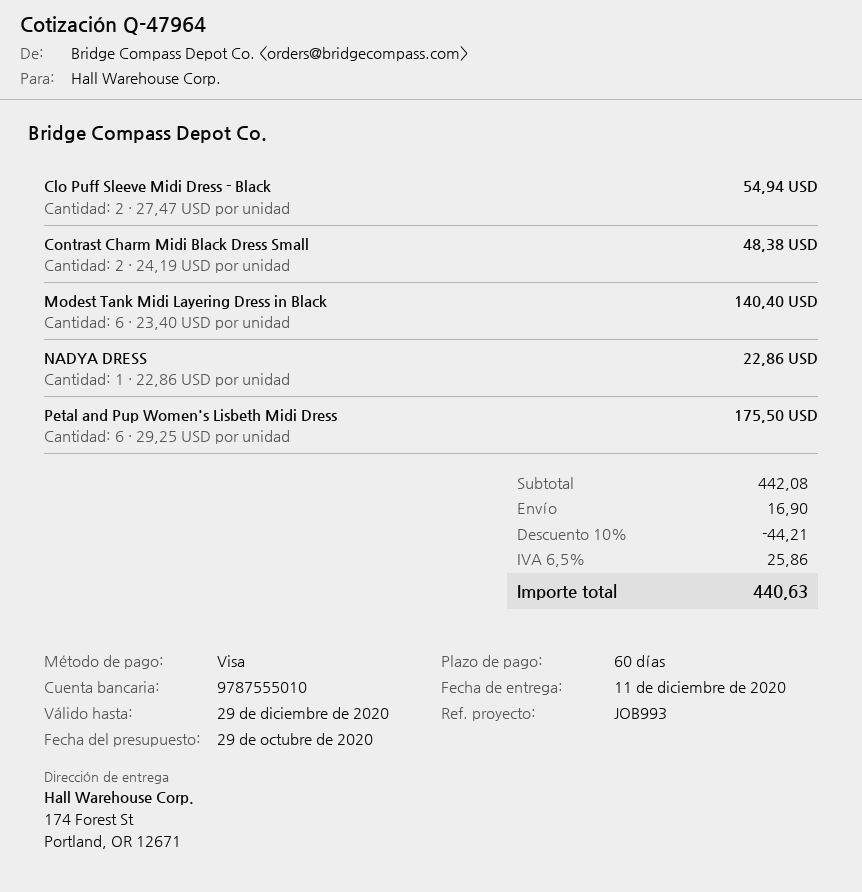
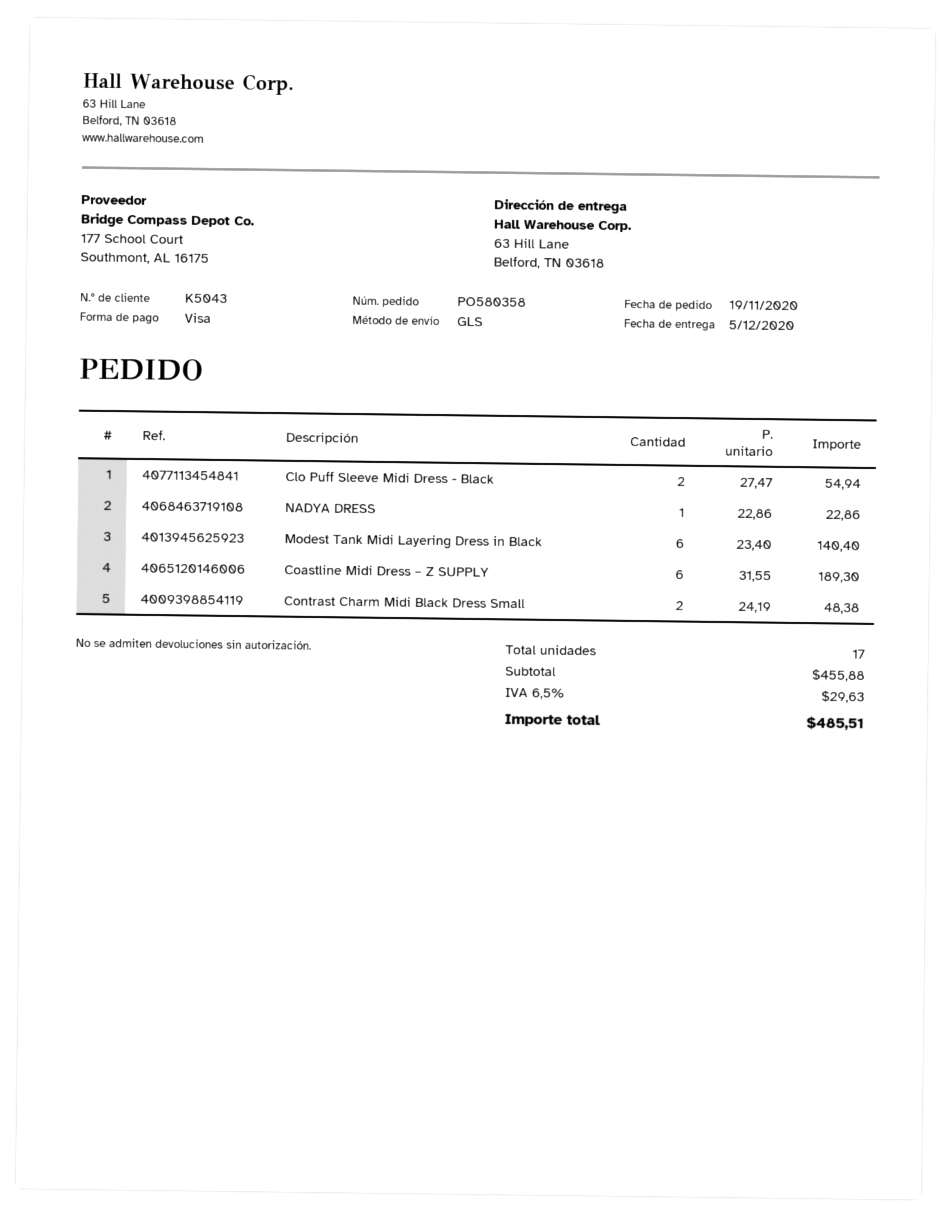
delivery date: 2020-12-11 -> 2020-12-05
ship to: 174 Forest St, Portland, OR 12671 -> 63 Hill Lane, Belford, TN 03618
Petal and Pup Women's Lisbeth Midi Dress: 6 x 29.25 = 175.50 -> none
Coastline Midi Dress – Z SUPPLY: none -> 6 x 31.55 = 189.30
subtotal: 442.08 -> 455.88
discount: 10% = 44.21 -> none
shipping: 16.90 -> none
tax: 6.5% = 25.86 -> 6.5% = 29.63
total: 440.63 -> 485.51

